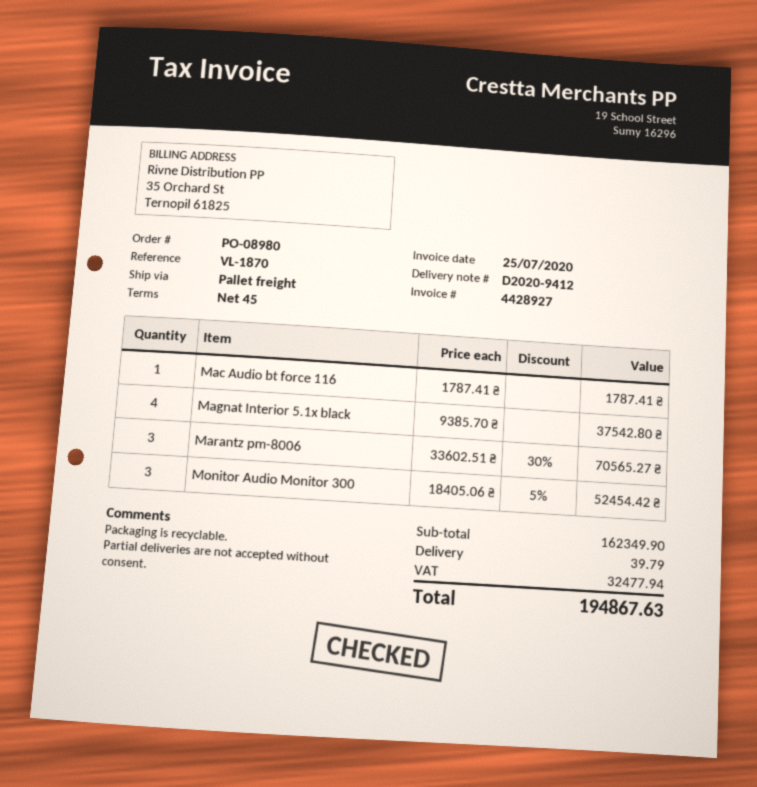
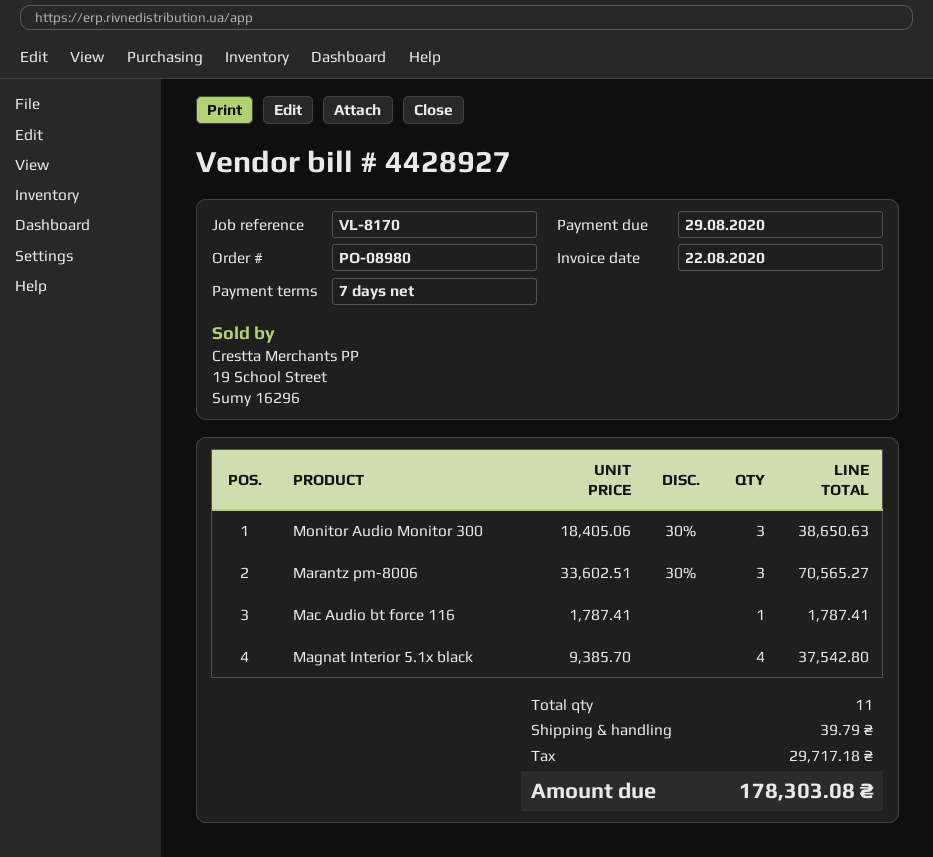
invoice date: 2020-07-25 -> 2020-08-22
payment terms: 45 days -> 7 days
reference: VL-1870 -> VL-8170
Monitor Audio Monitor 300: 3 x 18405.06 - 5% = 52454.42 -> 3 x 18405.06 - 30% = 38650.63
tax: 32477.94 -> 29717.18
total: 194867.63 -> 178303.08

